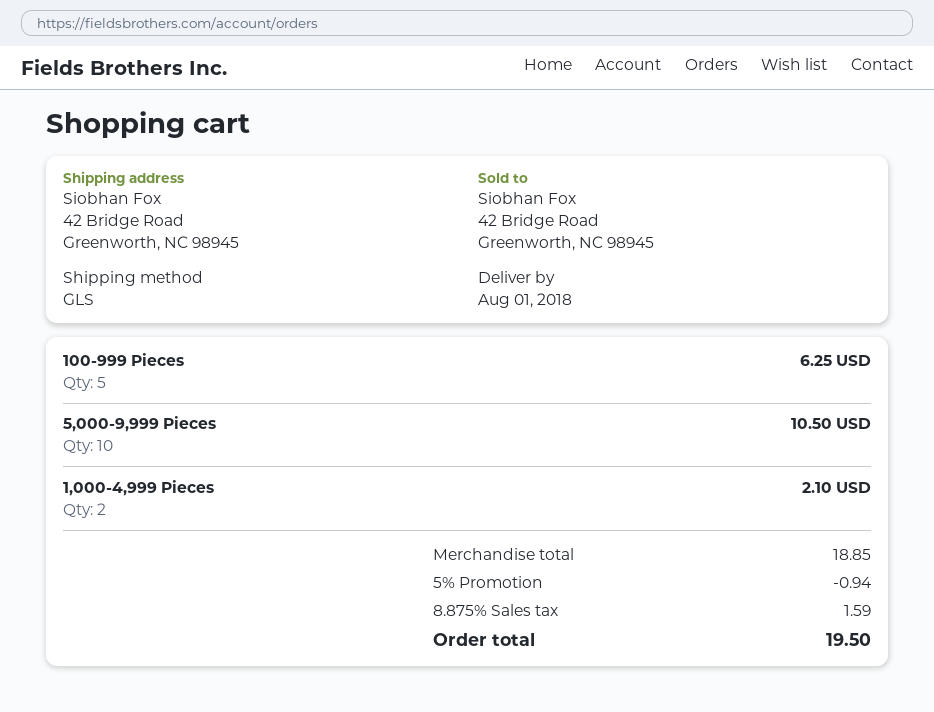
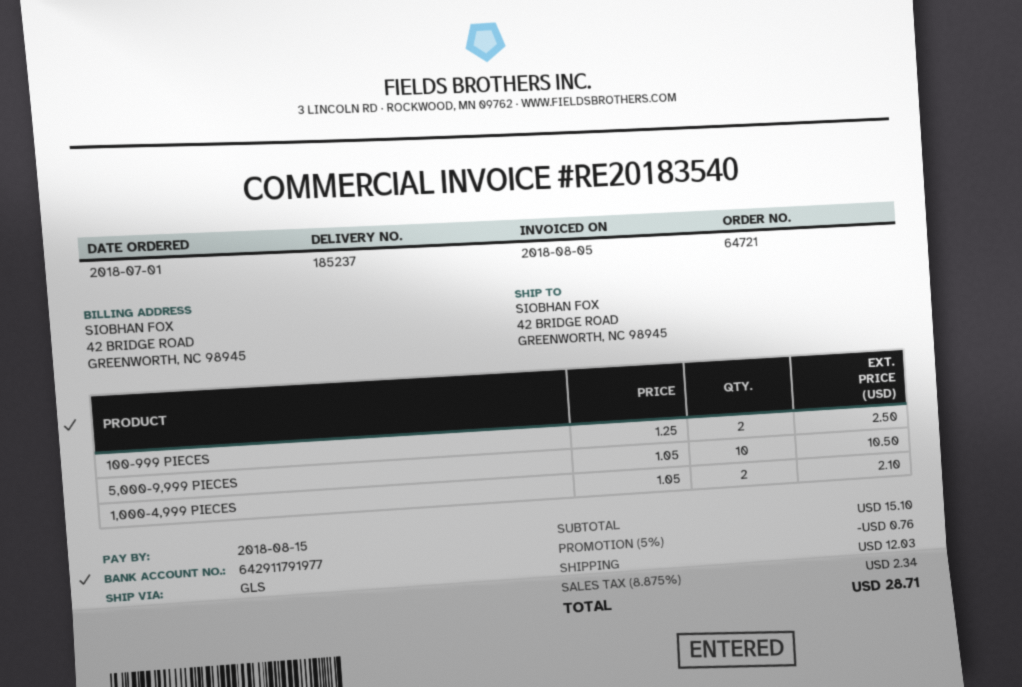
100-999 Pieces: 5 for 6.25 -> 2 for 2.50
subtotal: 18.85 -> 15.10
discount: 5% = 0.94 -> 5% = 0.76
shipping: none -> 12.03
tax: 8.875% = 1.59 -> 8.875% = 2.34
total: 19.50 -> 28.71

